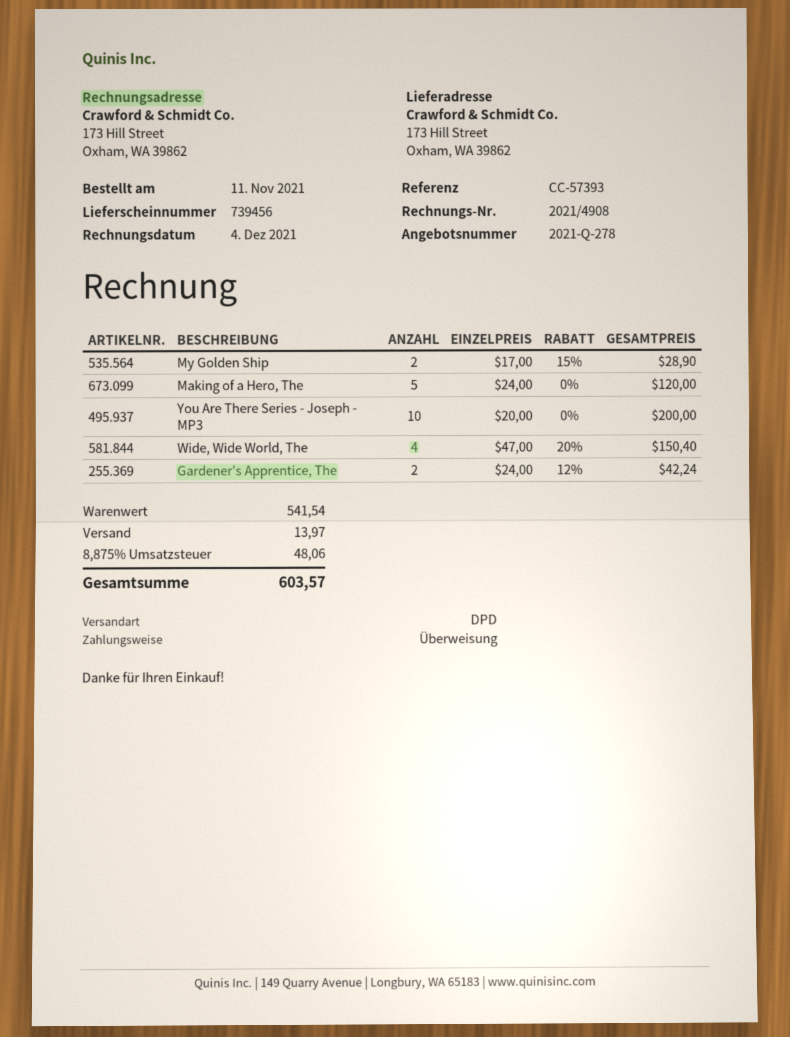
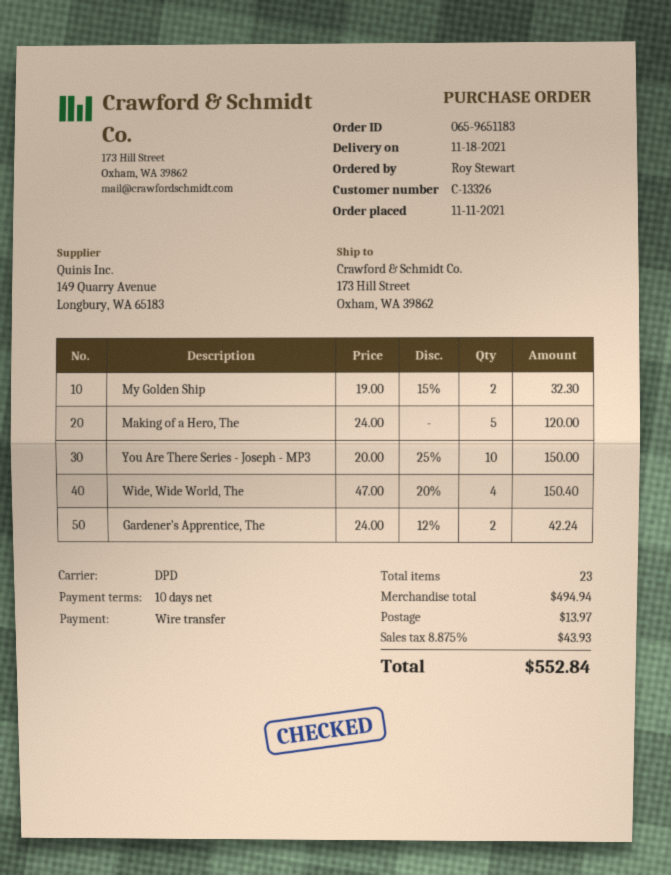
My Golden Ship: 2 x 17.00 - 15% = 28.90 -> 2 x 19.00 - 15% = 32.30
You Are There Series - Joseph - MP3: 10 x 20.00 = 200.00 -> 10 x 20.00 - 25% = 150.00
subtotal: 541.54 -> 494.94
tax: 8.875% = 48.06 -> 8.875% = 43.93
total: 603.57 -> 552.84

